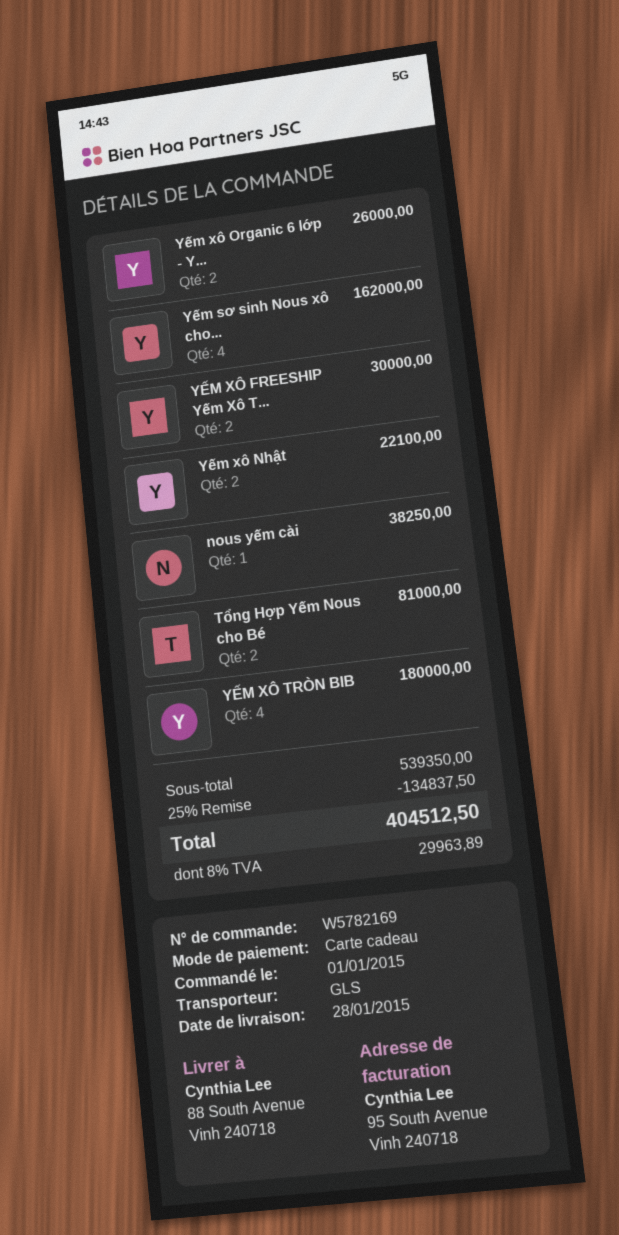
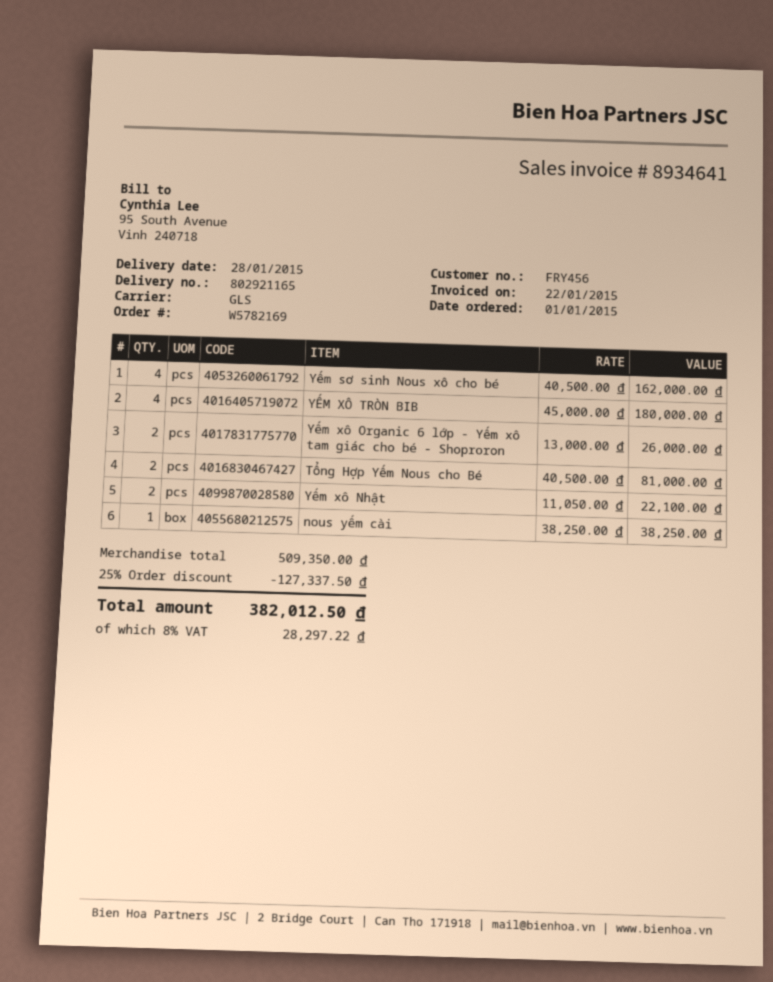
YẾM XÔ FREESHIP Yếm Xô T...: 2 for 30000.00 -> none
subtotal: 539350.00 -> 509350.00
discount: 25% = 134837.50 -> 25% = 127337.50
tax: 8% = 29963.89 -> 8% = 28297.22
total: 404512.50 -> 382012.50

